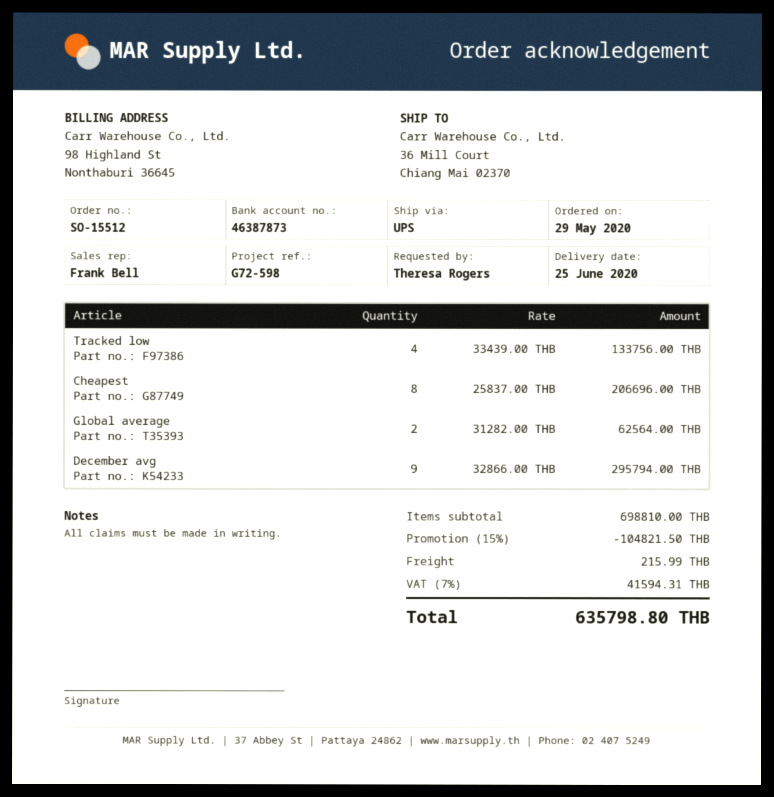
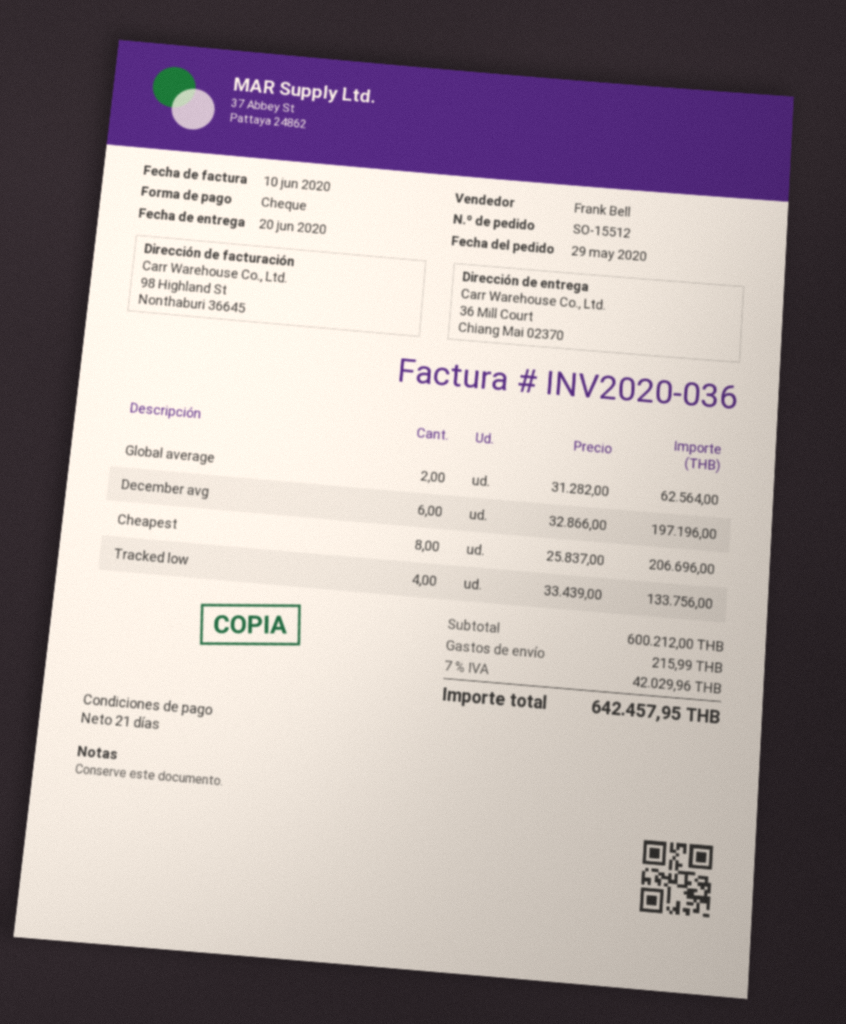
delivery date: 2020-06-25 -> 2020-06-20
December avg: 9 x 32866.00 = 295794.00 -> 6 x 32866.00 = 197196.00
subtotal: 698810.00 -> 600212.00
discount: 15% = 104821.50 -> none
tax: 7% = 41594.31 -> 7% = 42029.96
total: 635798.80 -> 642457.95

